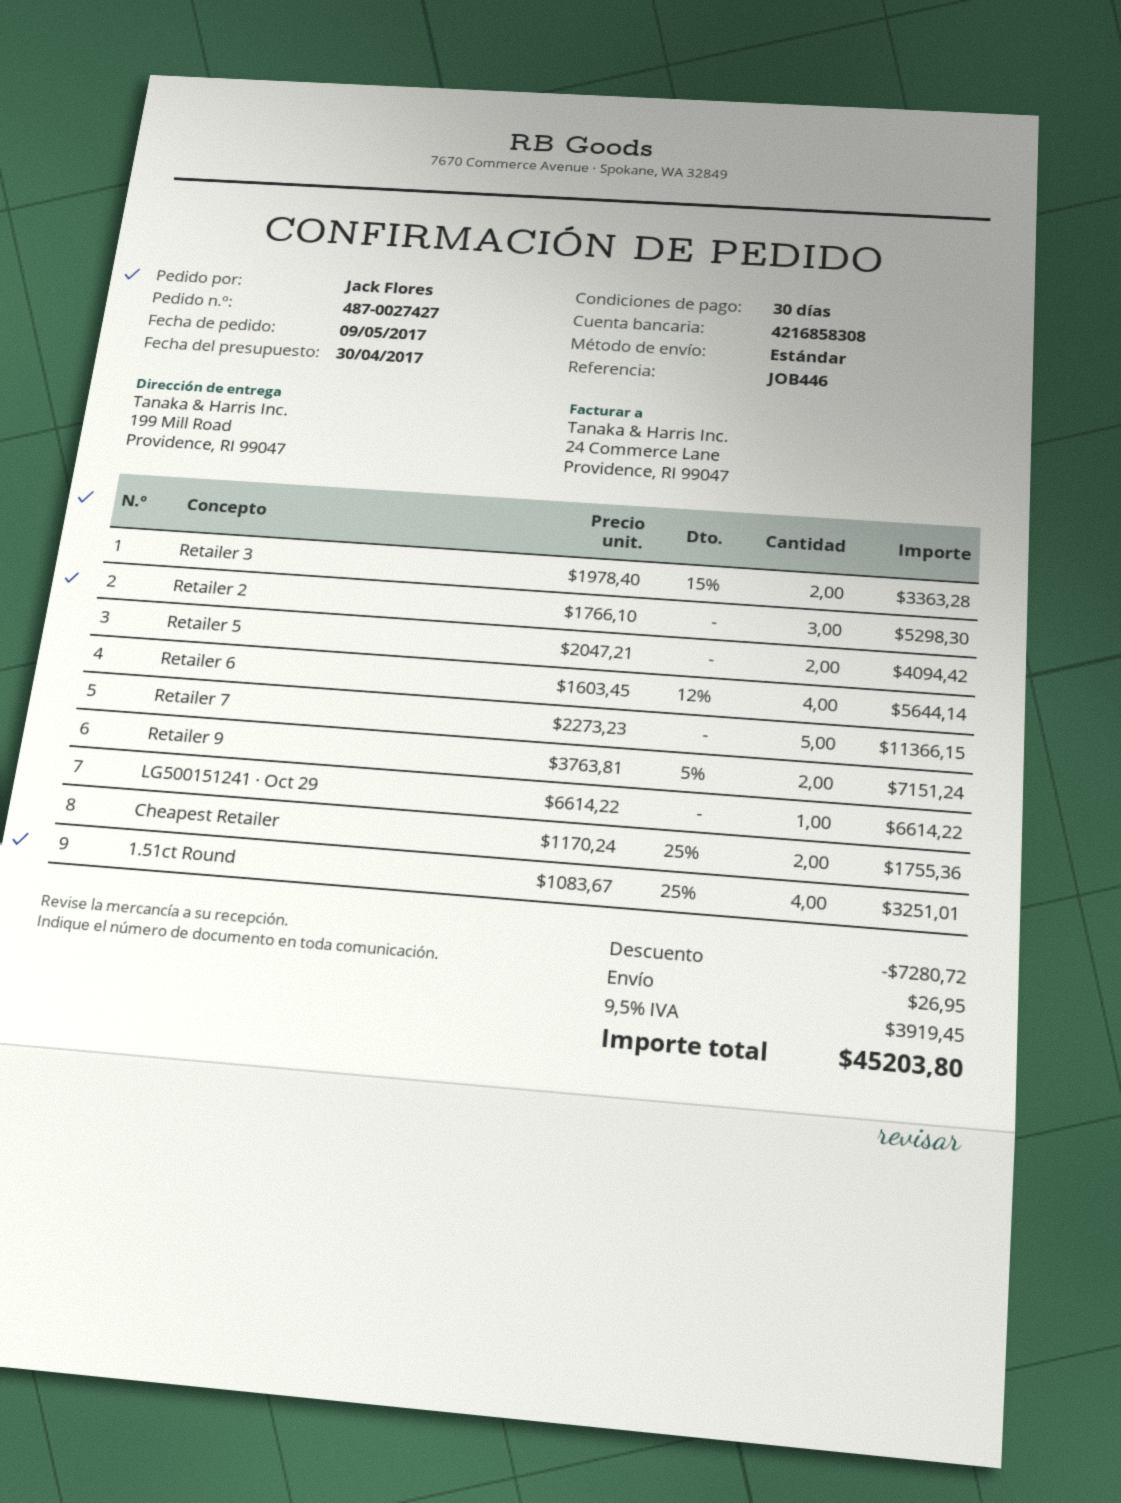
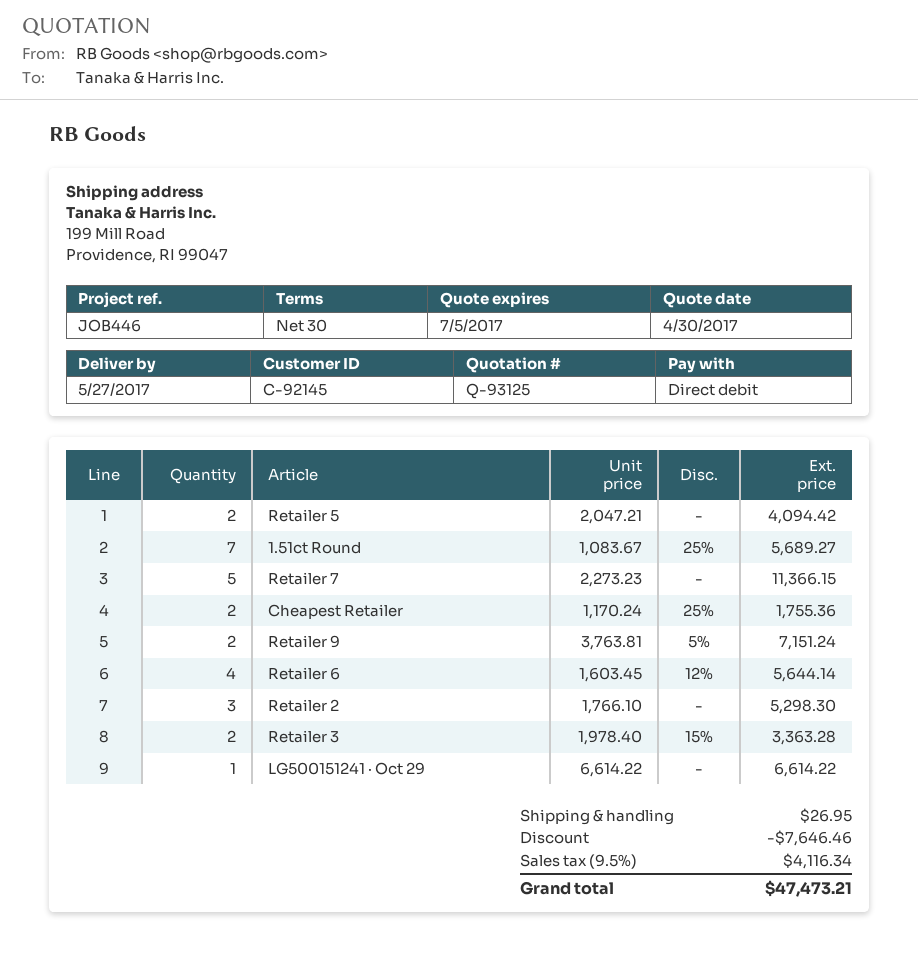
1.51ct Round: 4 x 1083.67 - 25% = 3251.01 -> 7 x 1083.67 - 25% = 5689.27
discount: 7280.72 -> 7646.46
tax: 9.5% = 3919.45 -> 9.5% = 4116.34
total: 45203.80 -> 47473.21

